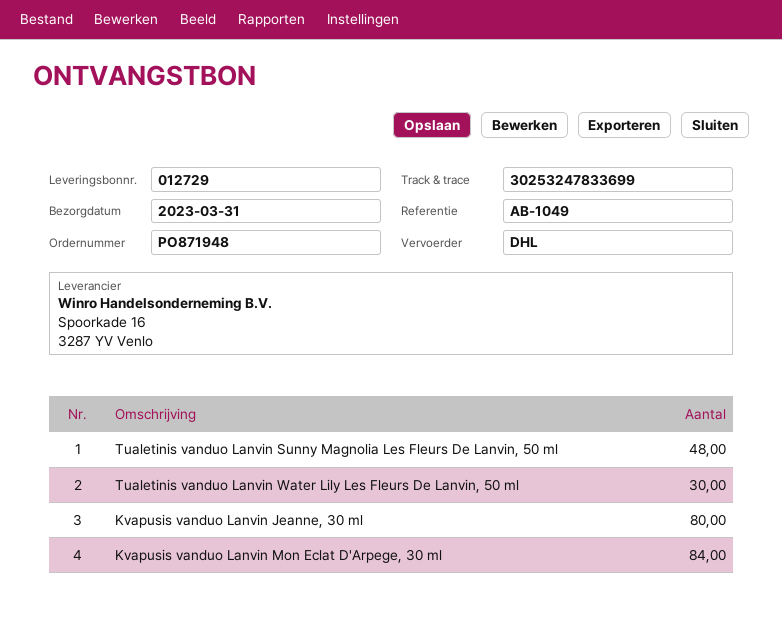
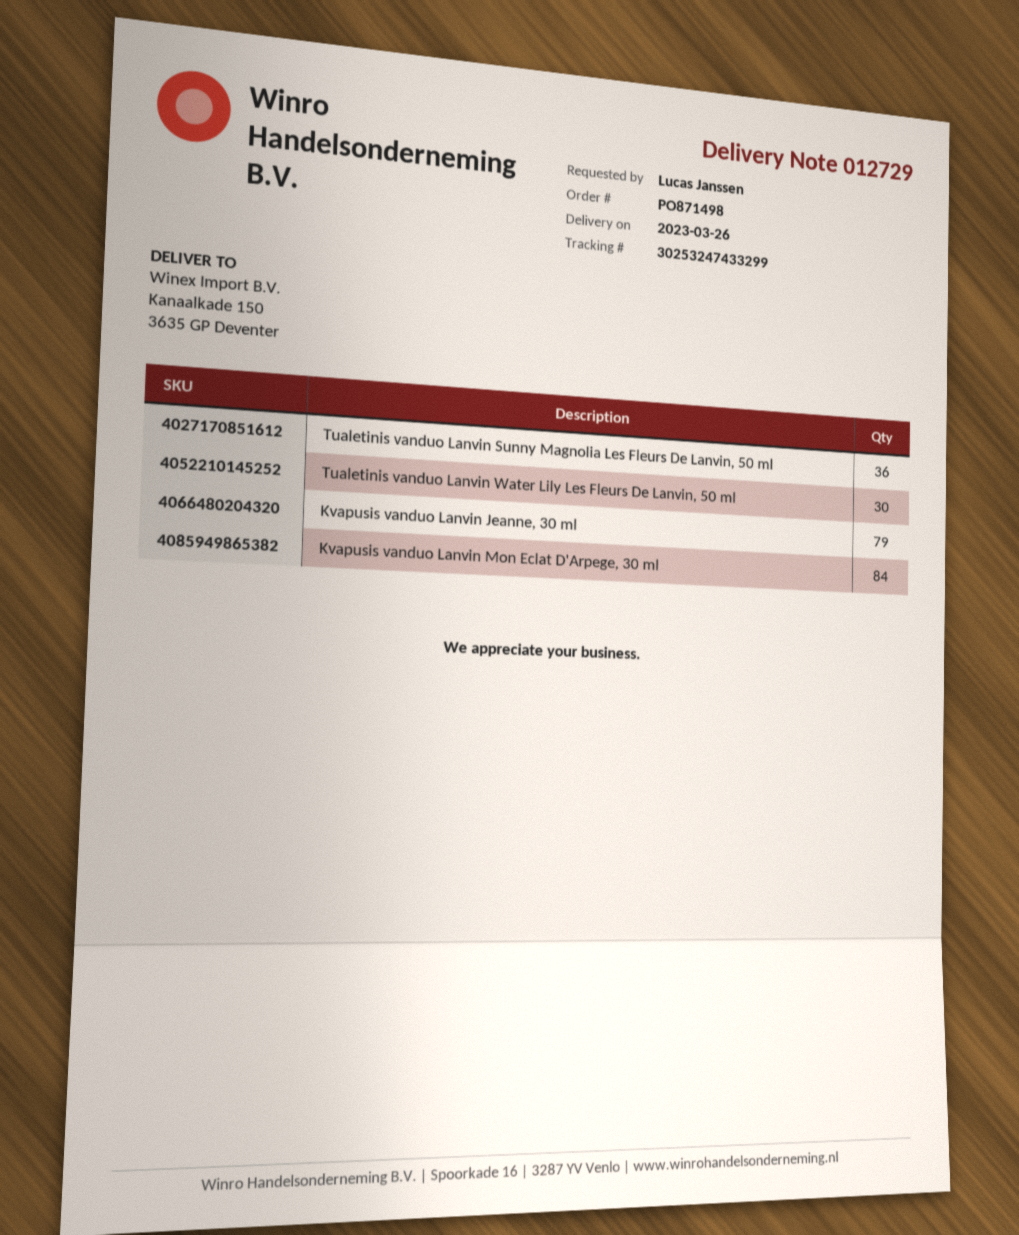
order number: PO871948 -> PO871498
delivery date: 2023-03-31 -> 2023-03-26
tracking number: 30253247833699 -> 30253247433299
Tualetinis vanduo Lanvin Sunny Magnolia Les Fleurs De Lanvin, 50 ml: 48 -> 36
Kvapusis vanduo Lanvin Jeanne, 30 ml: 80 -> 79

